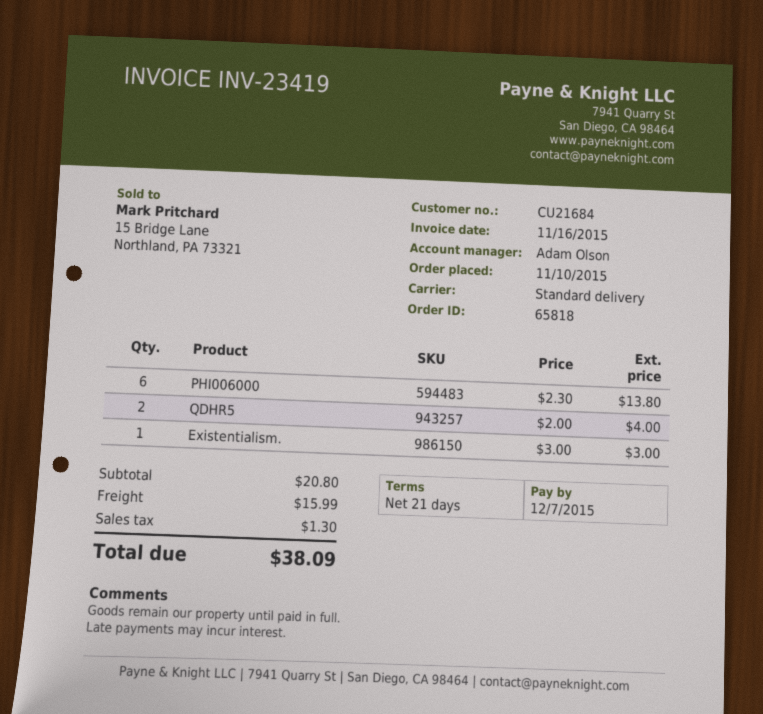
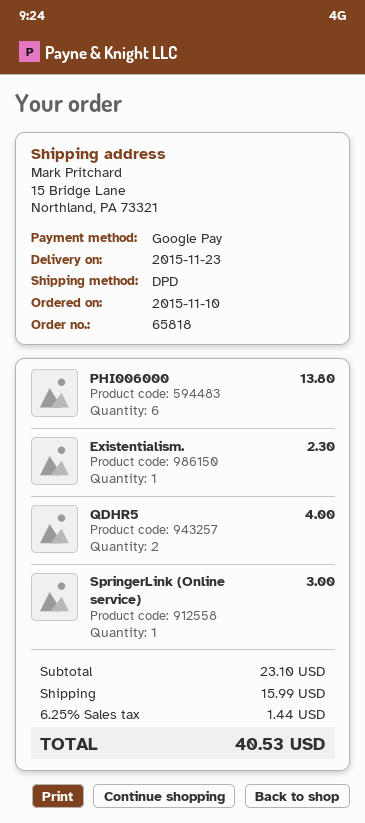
shipping method: standard -> DPD
Existentialism.: 1 for 3.00 -> 1 for 2.30
SpringerLink (Online service): none -> 1 for 3.00
subtotal: 20.80 -> 23.10
tax: 1.30 -> 1.44
total: 38.09 -> 40.53

